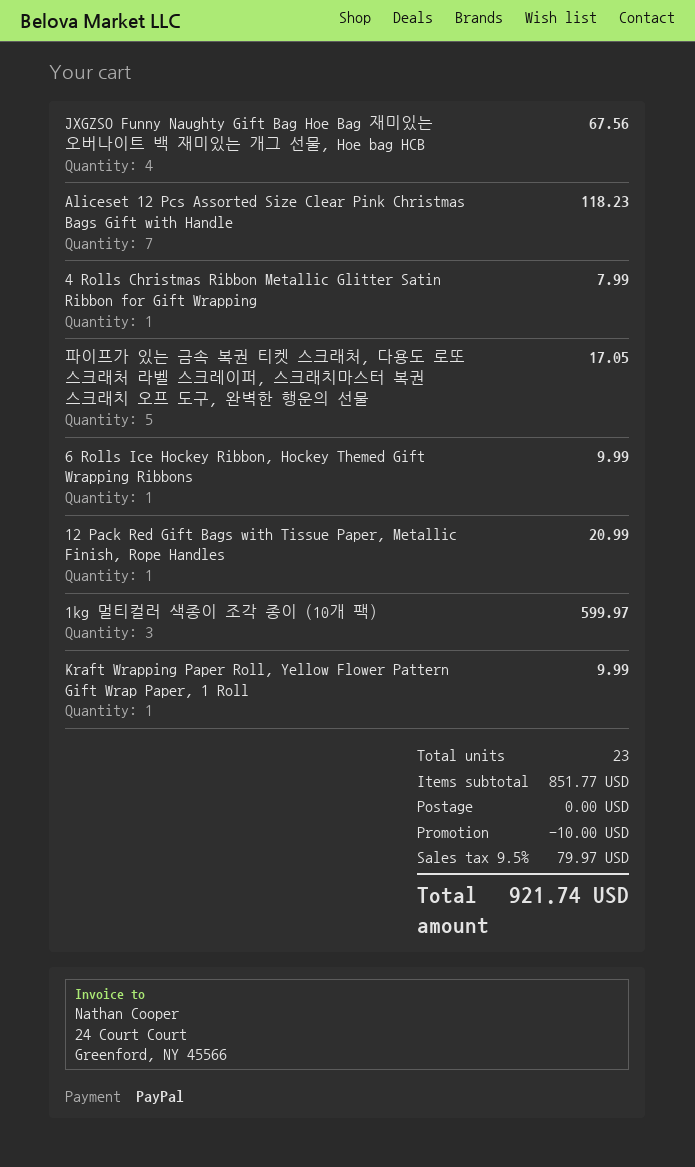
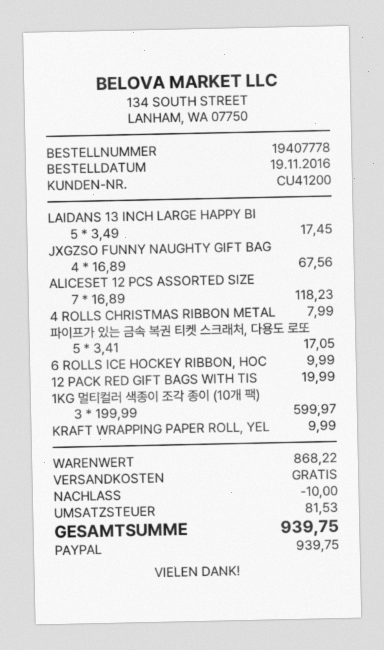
12 Pack Red Gift Bags with Tissue Paper, Metallic Finish, Rope Handles: 1 for 20.99 -> 1 for 19.99
LAIDANS 13 INCH LARGE HAPPY BI: none -> 5 for 17.45
subtotal: 851.77 -> 868.22
tax: 79.97 -> 81.53
total: 921.74 -> 939.75

